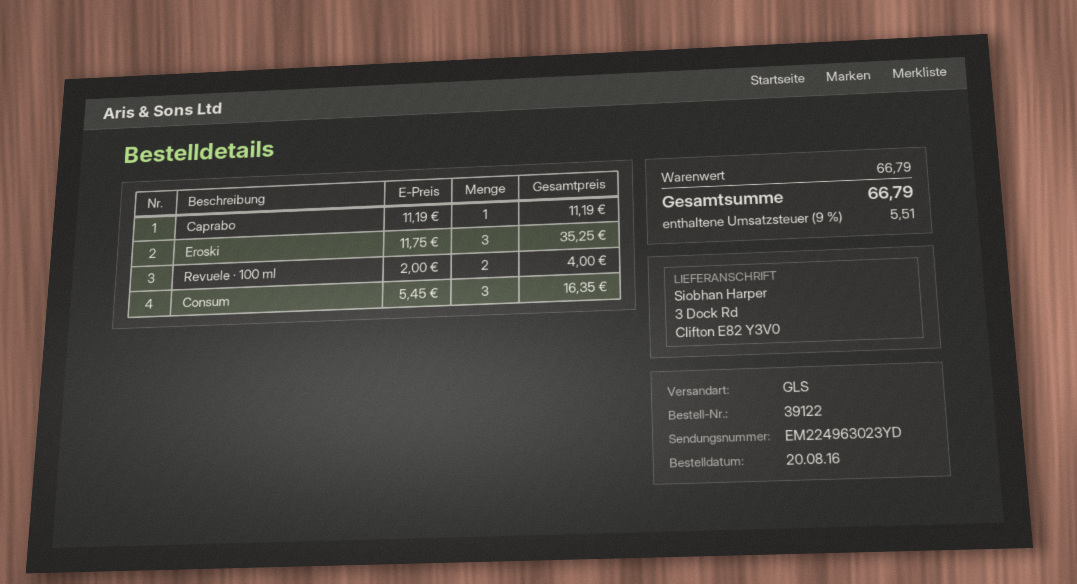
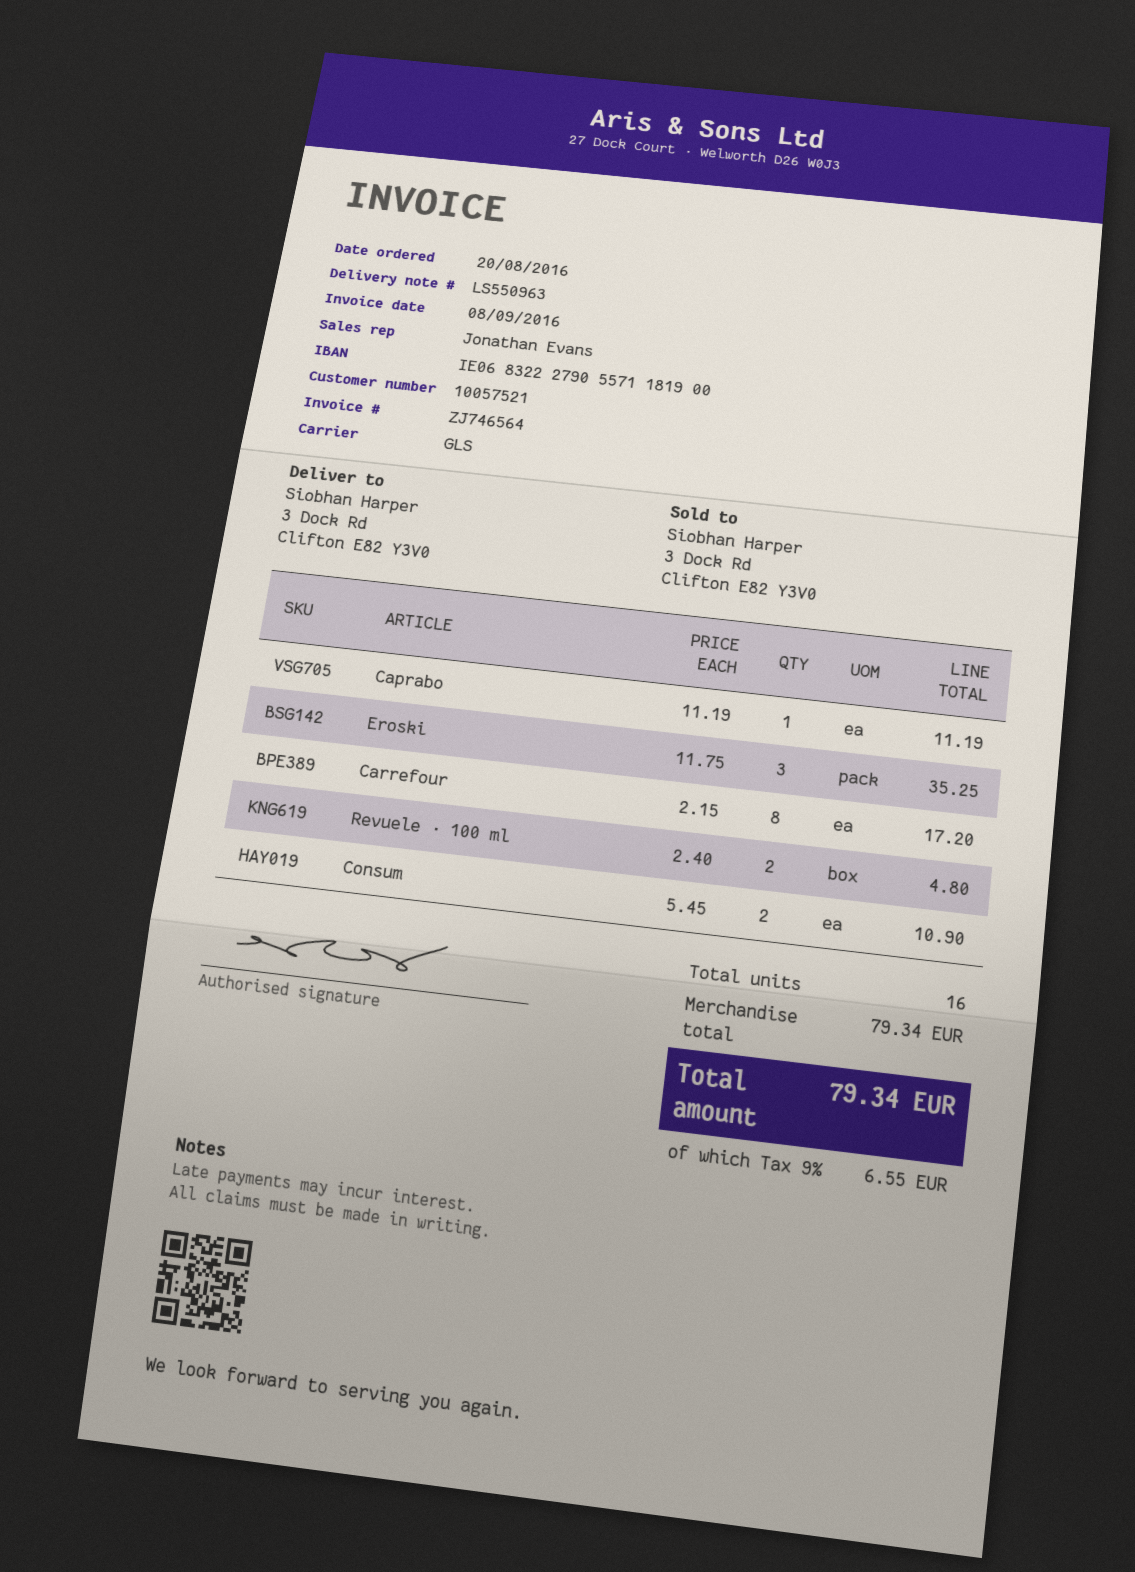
Revuele · 100 ml: 2 x 2.00 = 4.00 -> 2 x 2.40 = 4.80
Consum: 3 x 5.45 = 16.35 -> 2 x 5.45 = 10.90
Carrefour: none -> 8 x 2.15 = 17.20
subtotal: 66.79 -> 79.34
tax: 9% = 5.51 -> 9% = 6.55
total: 66.79 -> 79.34

